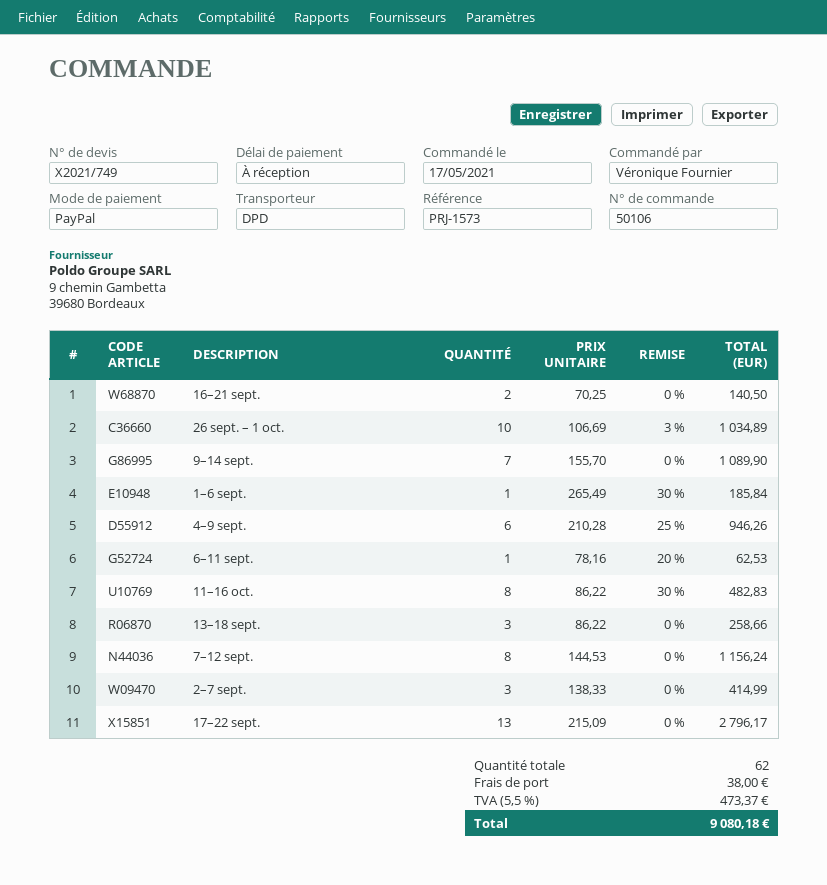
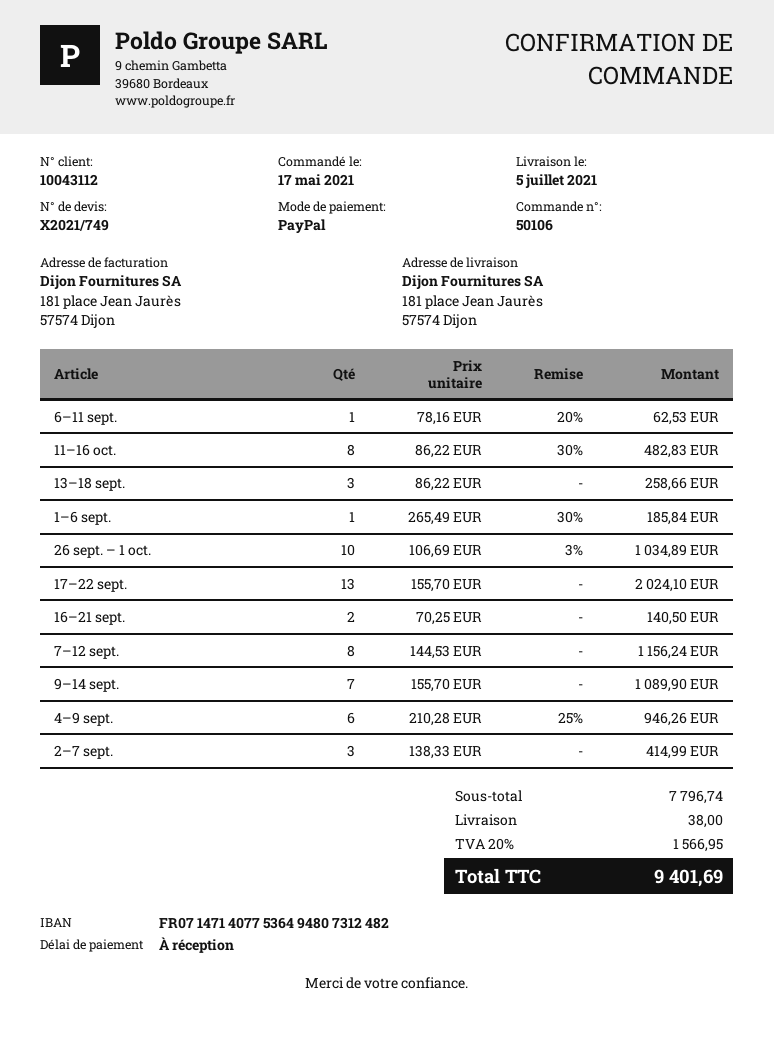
17–22 sept.: 13 x 215.09 = 2796.17 -> 13 x 155.70 = 2024.10
tax: 5.5% = 473.37 -> 20% = 1566.95
total: 9080.18 -> 9401.69

